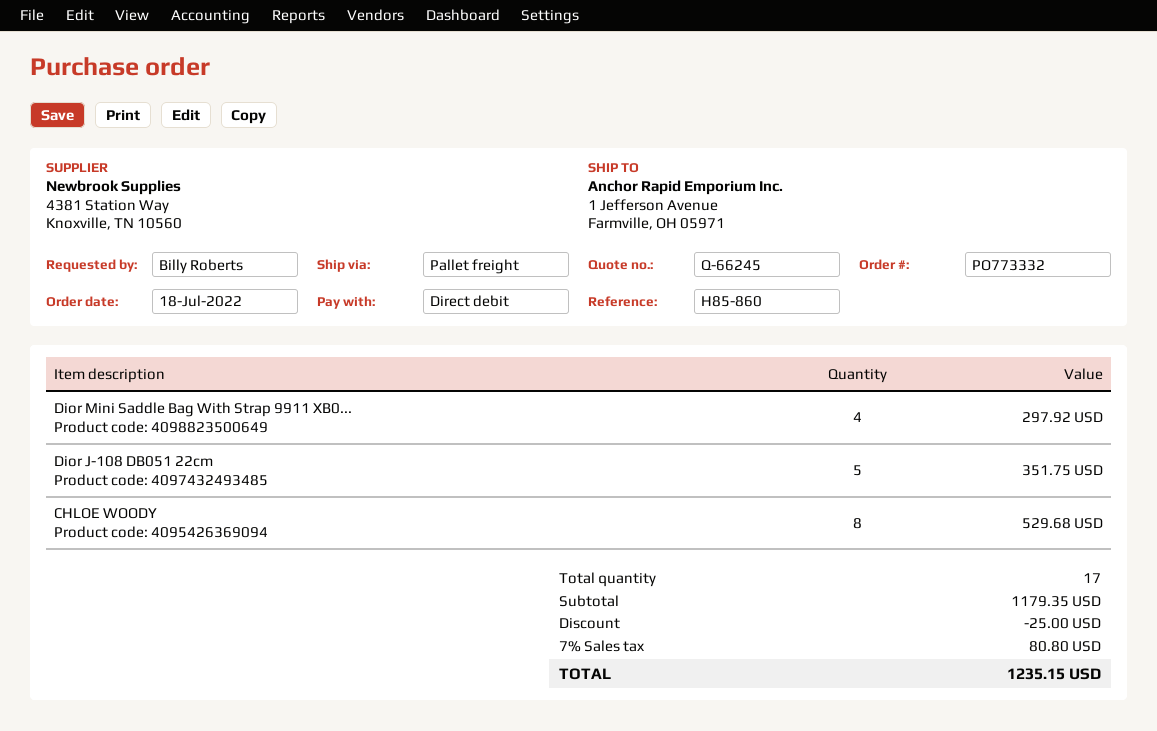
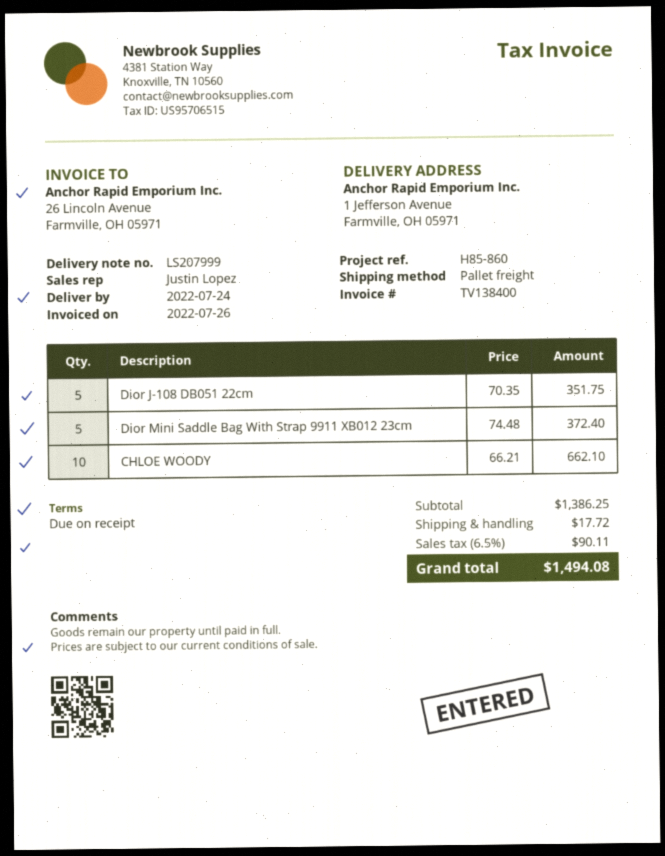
Dior Mini Saddle Bag With Strap 9911 XB0...: 4 for 297.92 -> 5 for 372.40
CHLOE WOODY: 8 for 529.68 -> 10 for 662.10
subtotal: 1179.35 -> 1386.25
discount: 25.00 -> none
shipping: none -> 17.72
tax: 7% = 80.80 -> 6.5% = 90.11
total: 1235.15 -> 1494.08

